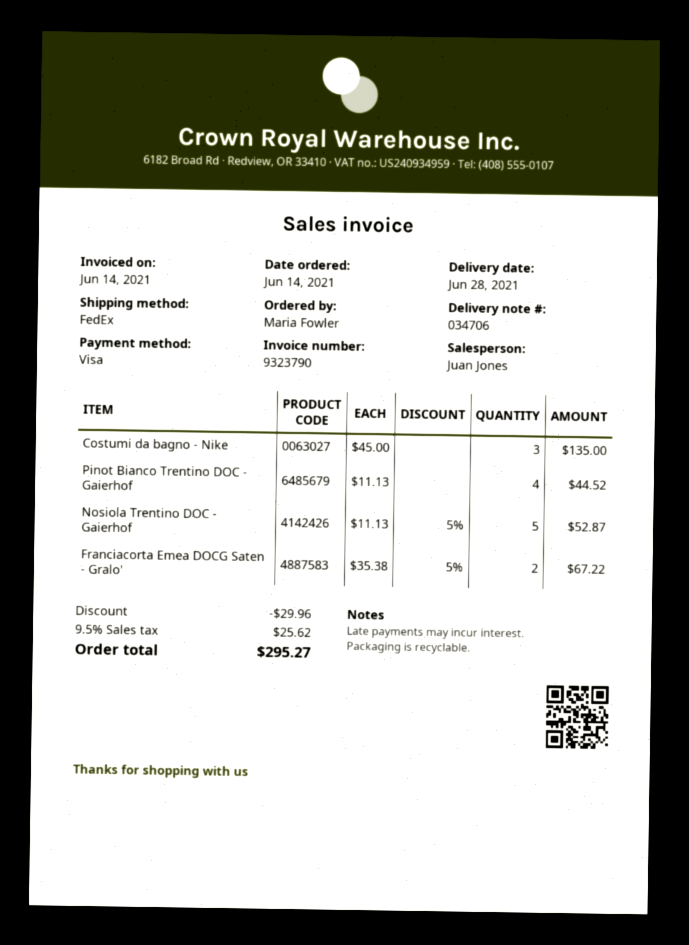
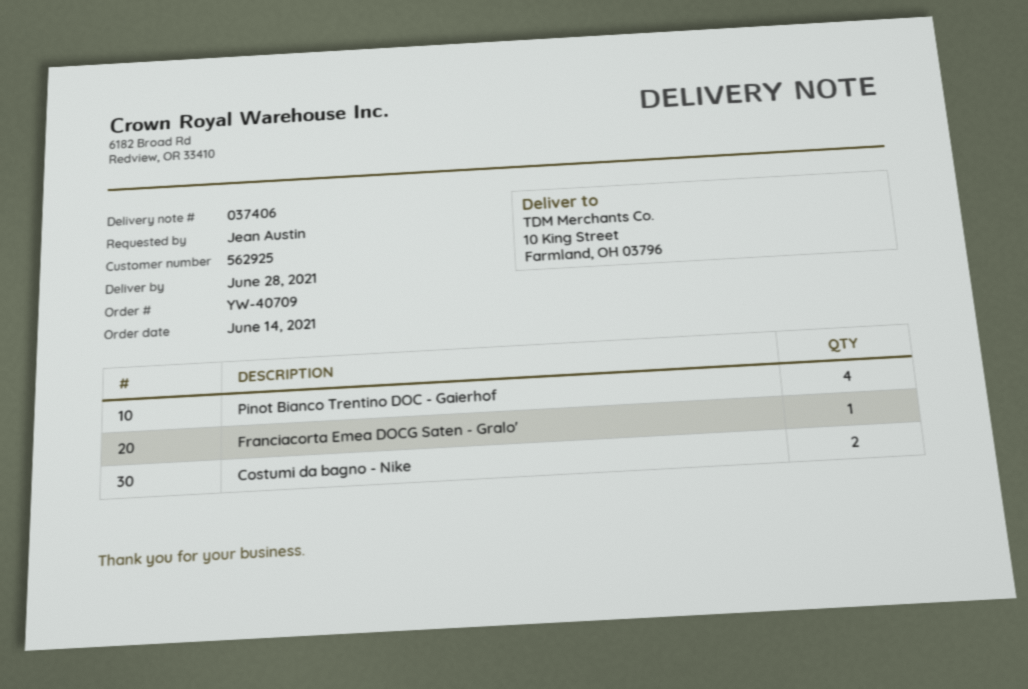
delivery note number: 034706 -> 037406
ordered by: Maria Fowler -> Jean Austin
Costumi da bagno - Nike: 3 -> 2
Nosiola Trentino DOC - Gaierhof: 5 -> none
Franciacorta Emea DOCG Saten - Gralo': 2 -> 1

